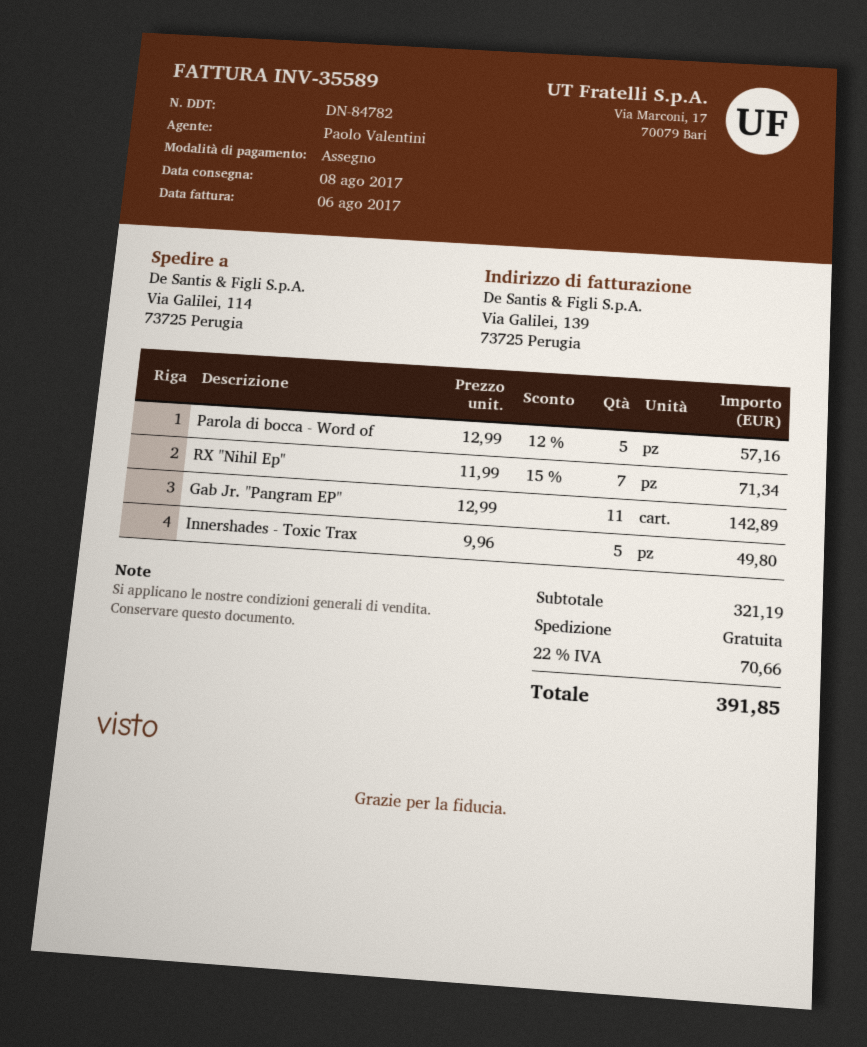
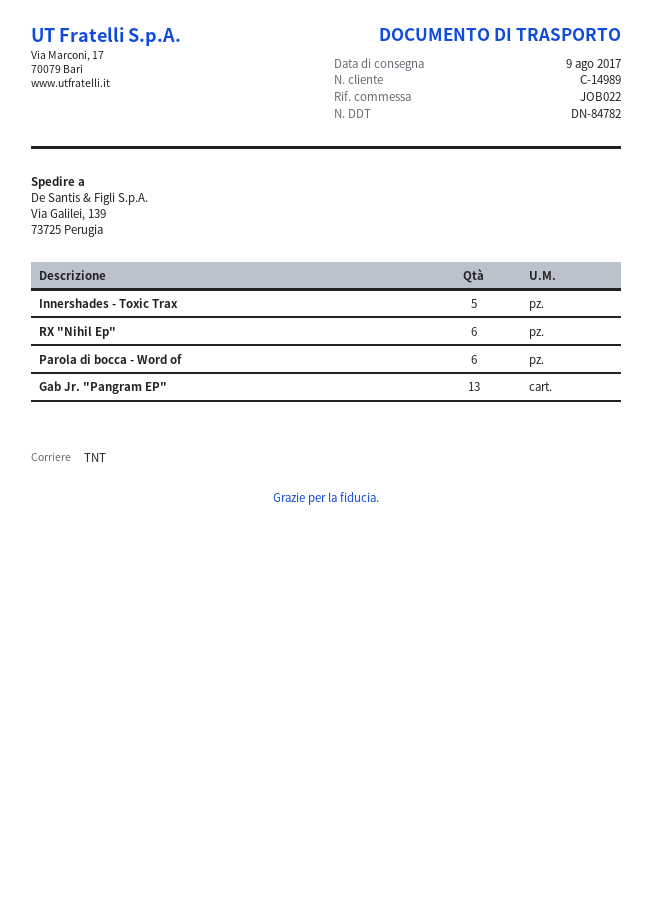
delivery date: 2017-08-08 -> 2017-08-09
ship to: Via Galilei, 114, 73725 Perugia -> Via Galilei, 139, 73725 Perugia
Parola di bocca - Word of: 5 -> 6
RX "Nihil Ep": 7 -> 6
Gab Jr. "Pangram EP": 11 -> 13

